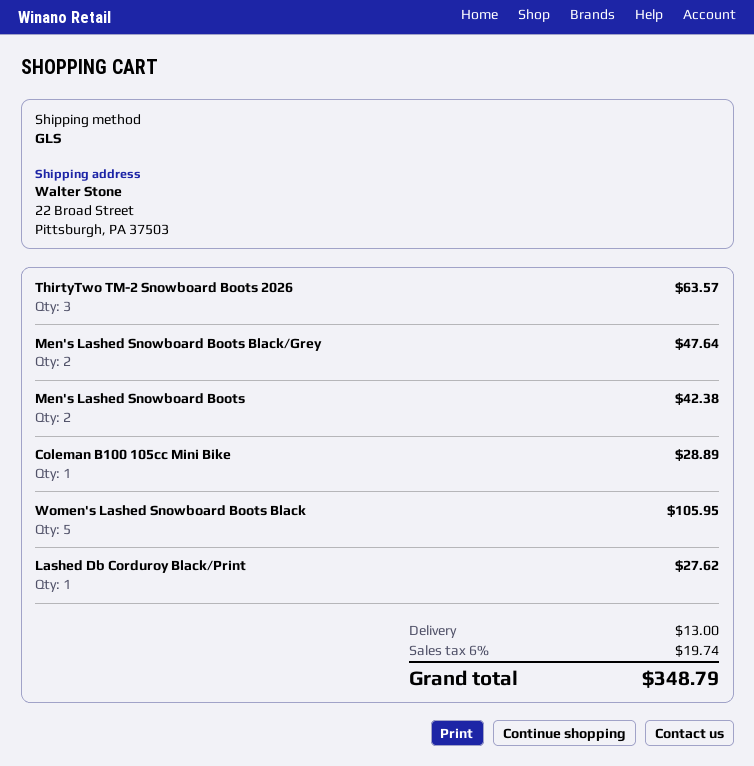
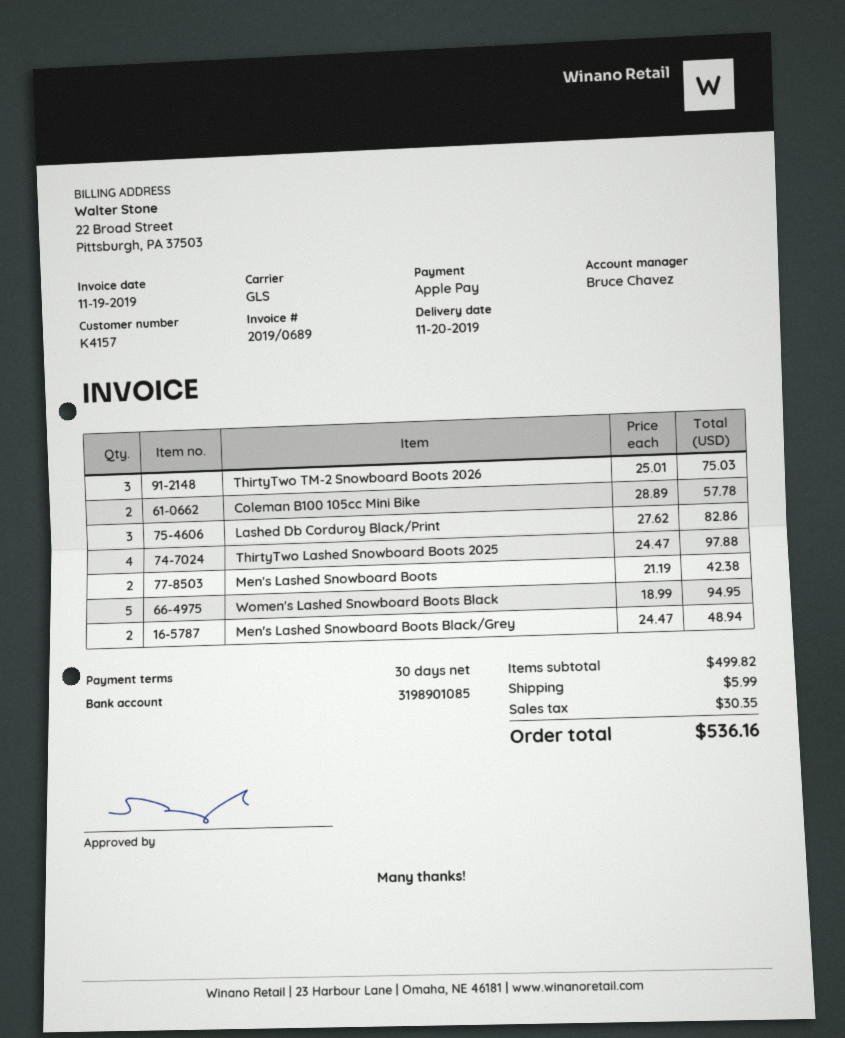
ThirtyTwo TM-2 Snowboard Boots 2026: 3 for 63.57 -> 3 for 75.03
Men's Lashed Snowboard Boots Black/Grey: 2 for 47.64 -> 2 for 48.94
Coleman B100 105cc Mini Bike: 1 for 28.89 -> 2 for 57.78
Women's Lashed Snowboard Boots Black: 5 for 105.95 -> 5 for 94.95
Lashed Db Corduroy Black/Print: 1 for 27.62 -> 3 for 82.86
ThirtyTwo Lashed Snowboard Boots 2025: none -> 4 for 97.88
shipping: 13.00 -> 5.99
tax: 19.74 -> 30.35
total: 348.79 -> 536.16

